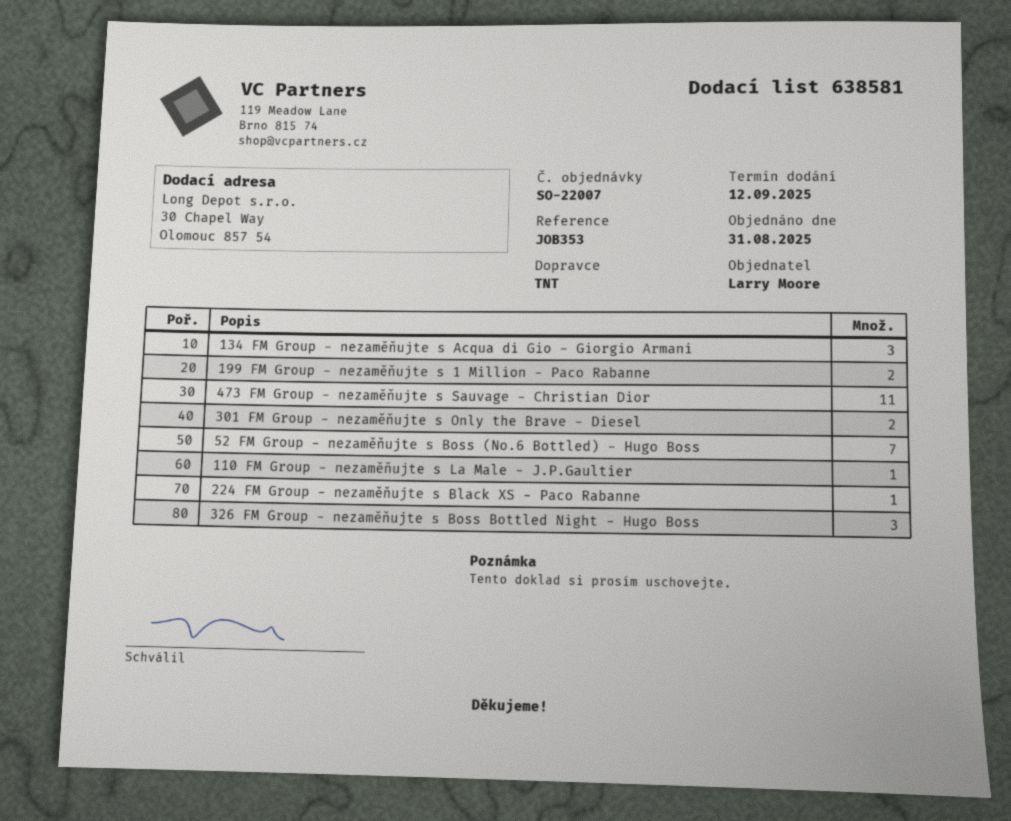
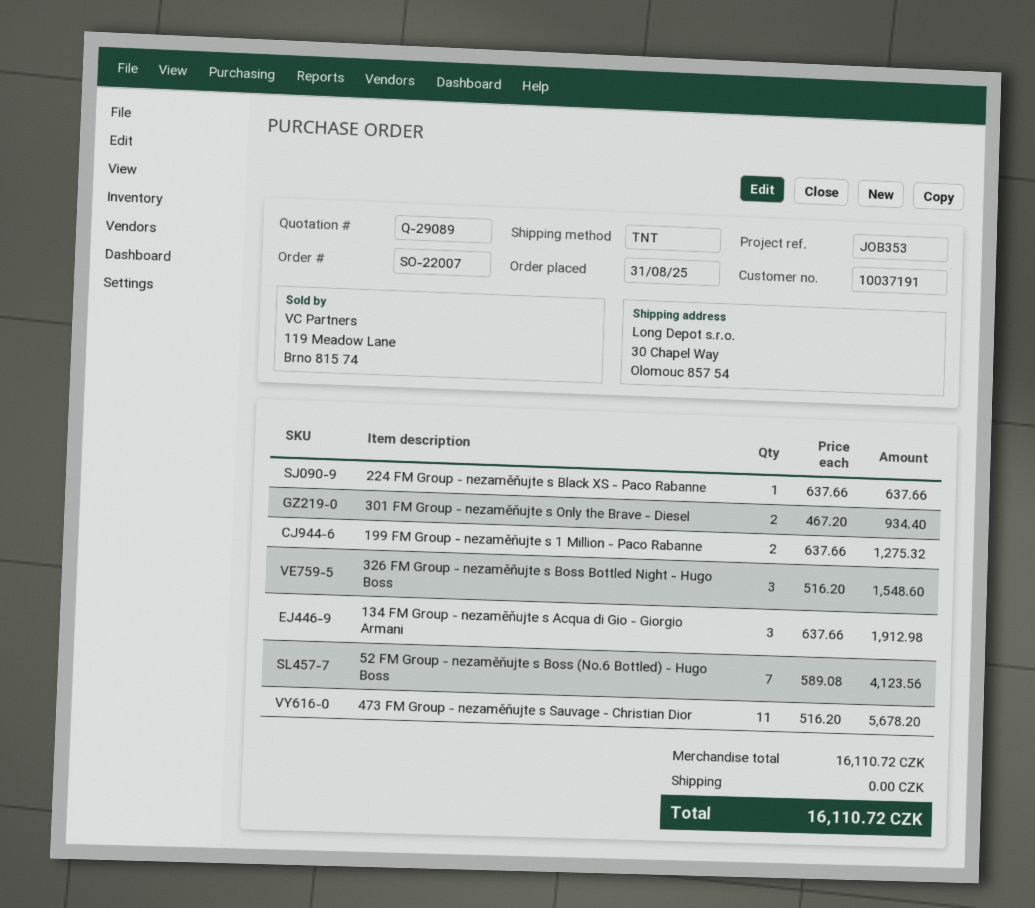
110 FM Group - nezaměňujte s La Male - J.P.Gaultier: 1 -> none

